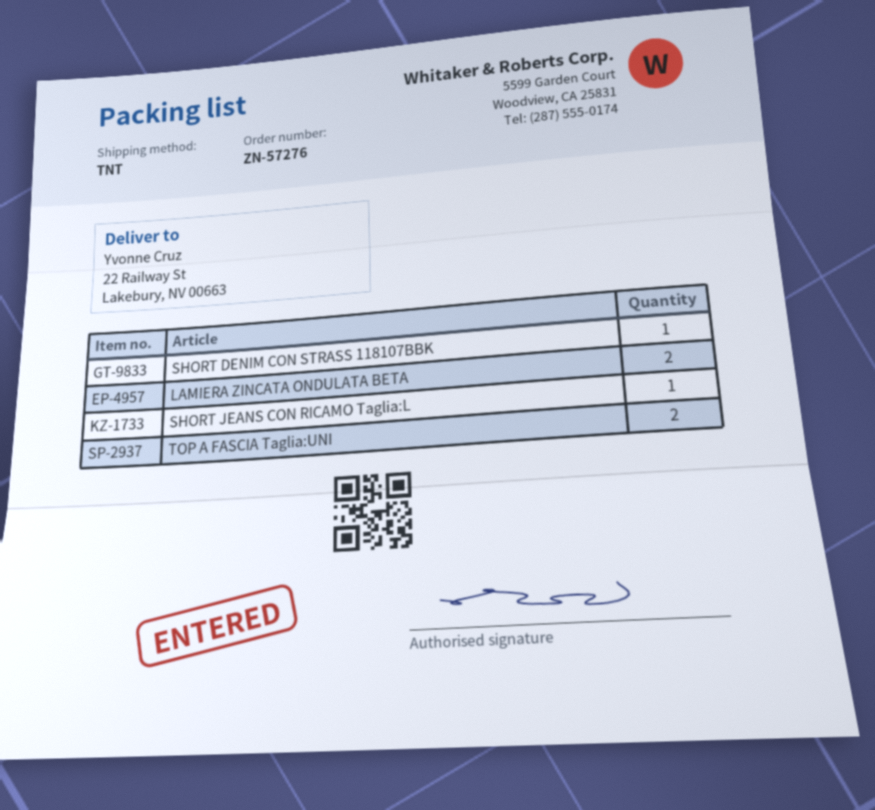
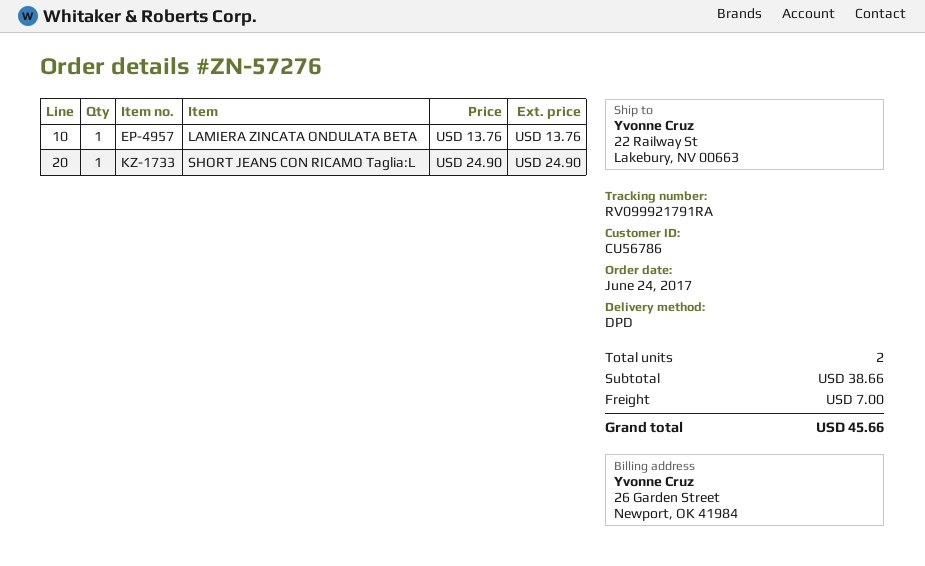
shipping method: TNT -> DPD
SHORT DENIM CON STRASS 118107BBK: 1 -> none
LAMIERA ZINCATA ONDULATA BETA: 2 -> 1
TOP A FASCIA Taglia:UNI: 2 -> none

